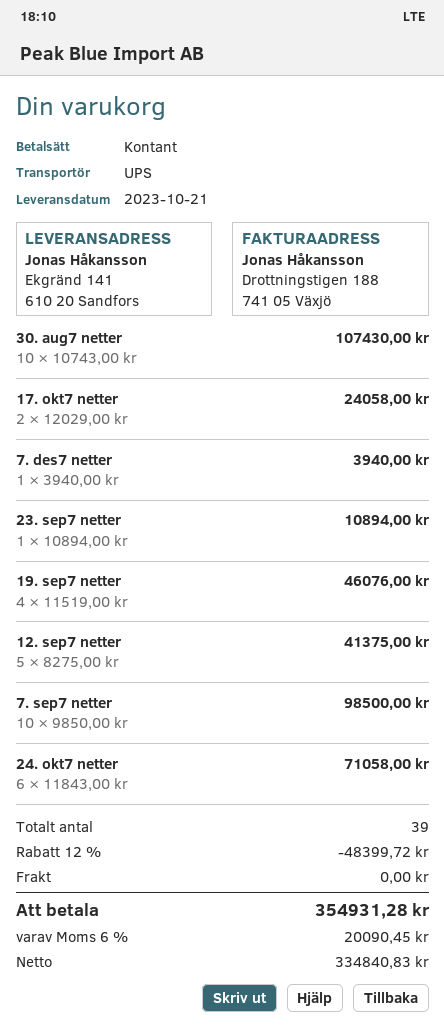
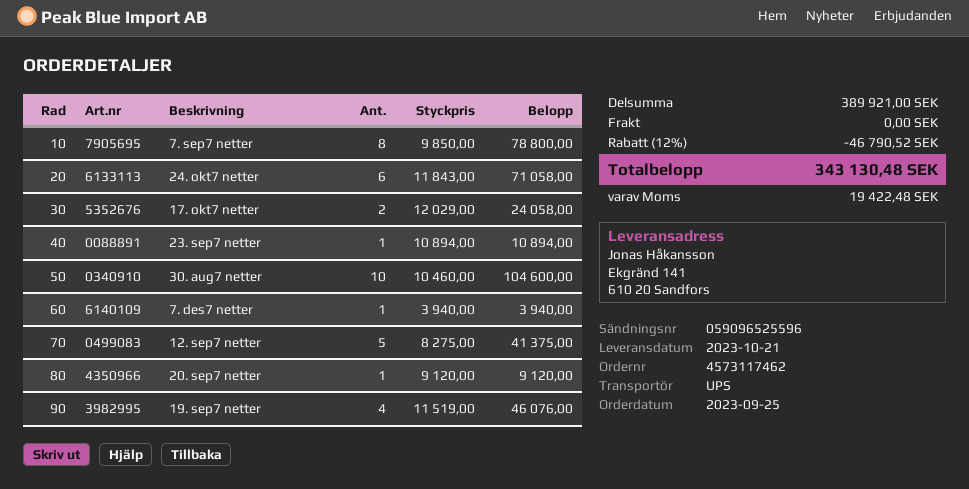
30. aug7 netter: 10 x 10743.00 = 107430.00 -> 10 x 10460.00 = 104600.00
7. sep7 netter: 10 x 9850.00 = 98500.00 -> 8 x 9850.00 = 78800.00
20. sep7 netter: none -> 1 x 9120.00 = 9120.00
discount: 12% = 48399.72 -> 12% = 46790.52
tax: 20090.45 -> 19422.48
total: 354931.28 -> 343130.48

